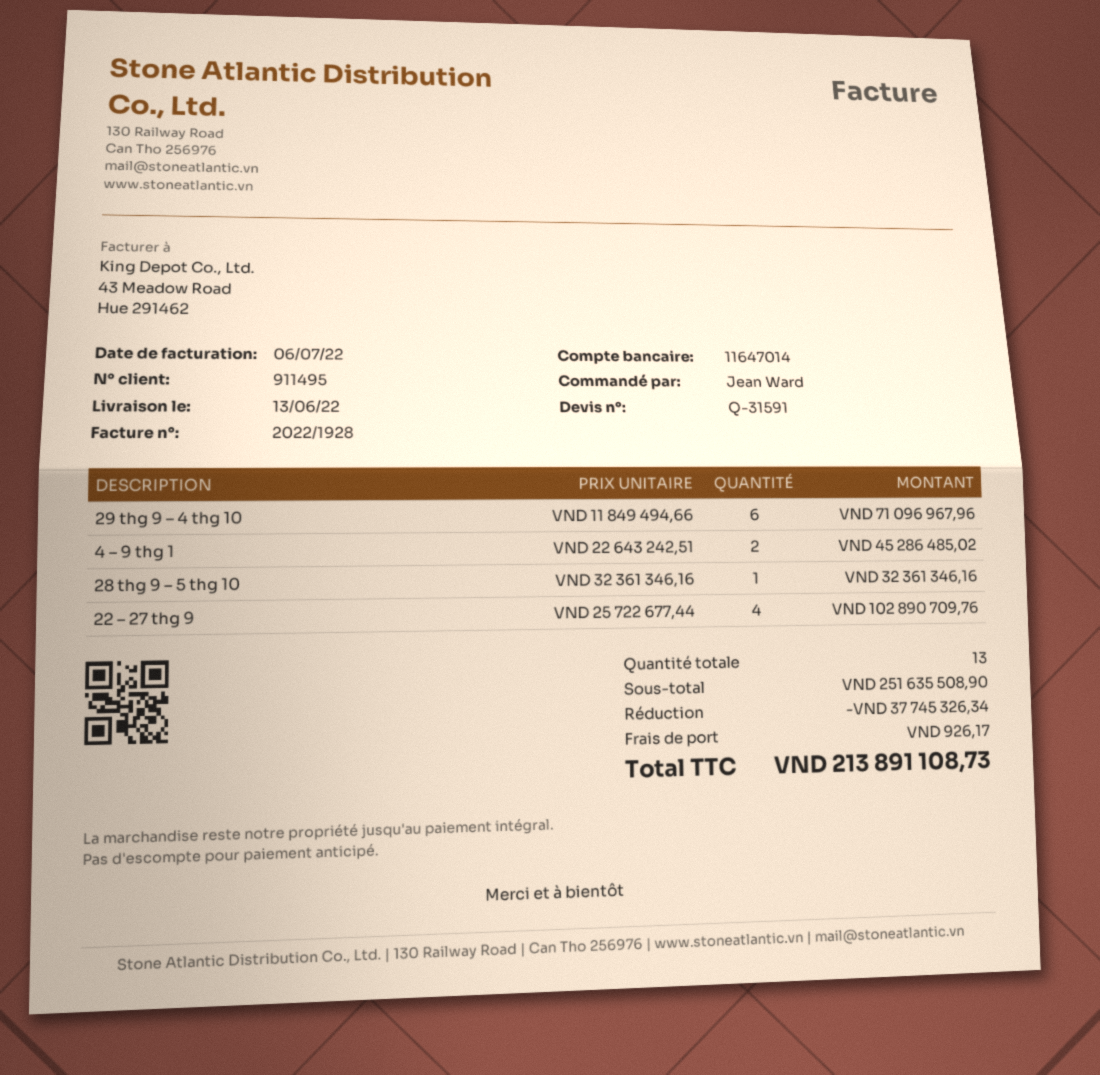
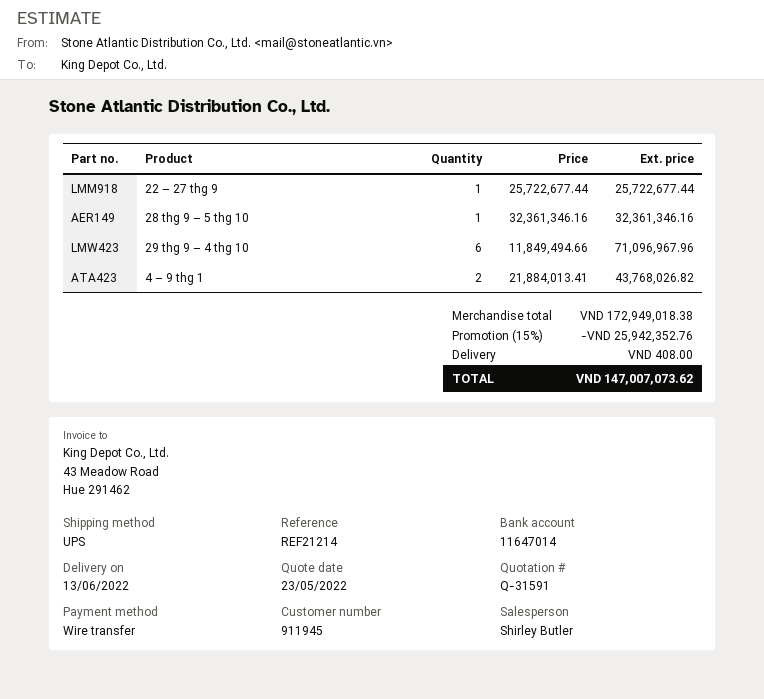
customer number: 911495 -> 911945
4 – 9 thg 1: 2 x 22643242.51 = 45286485.02 -> 2 x 21884013.41 = 43768026.82
22 – 27 thg 9: 4 x 25722677.44 = 102890709.76 -> 1 x 25722677.44 = 25722677.44
subtotal: 251635508.90 -> 172949018.38
discount: 37745326.34 -> 25942352.76
shipping: 926.17 -> 408.00
total: 213891108.73 -> 147007073.62

